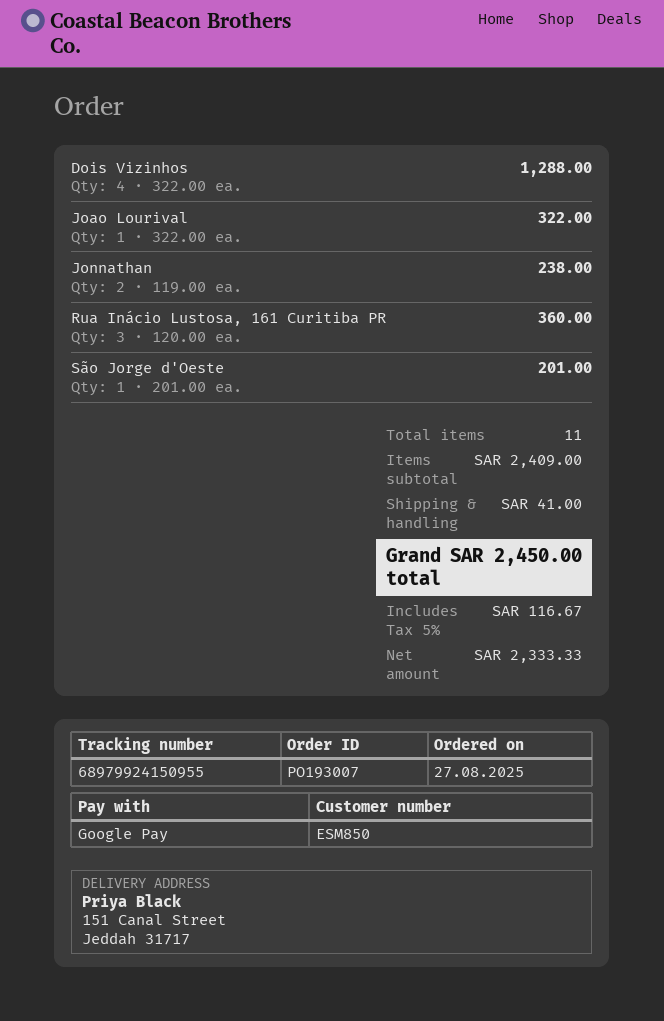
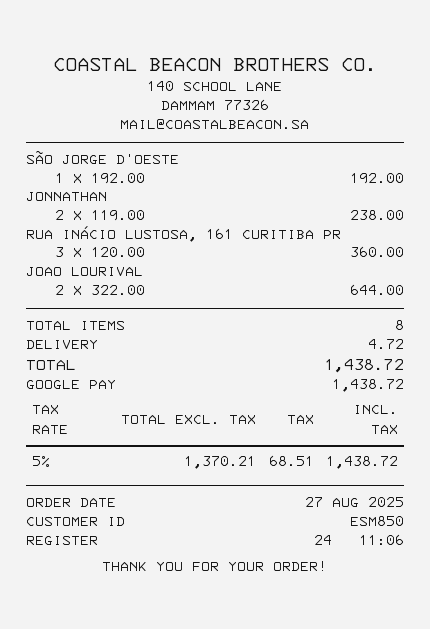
Dois Vizinhos: 4 x 322.00 = 1288.00 -> none
Joao Lourival: 1 x 322.00 = 322.00 -> 2 x 322.00 = 644.00
São Jorge d'Oeste: 1 x 201.00 = 201.00 -> 1 x 192.00 = 192.00
total quantity: 11 -> 8
shipping: 41.00 -> 4.72
net: 2333.33 -> 1370.21
tax: 5% = 116.67 -> 5% = 68.51
total: 2450.00 -> 1438.72

